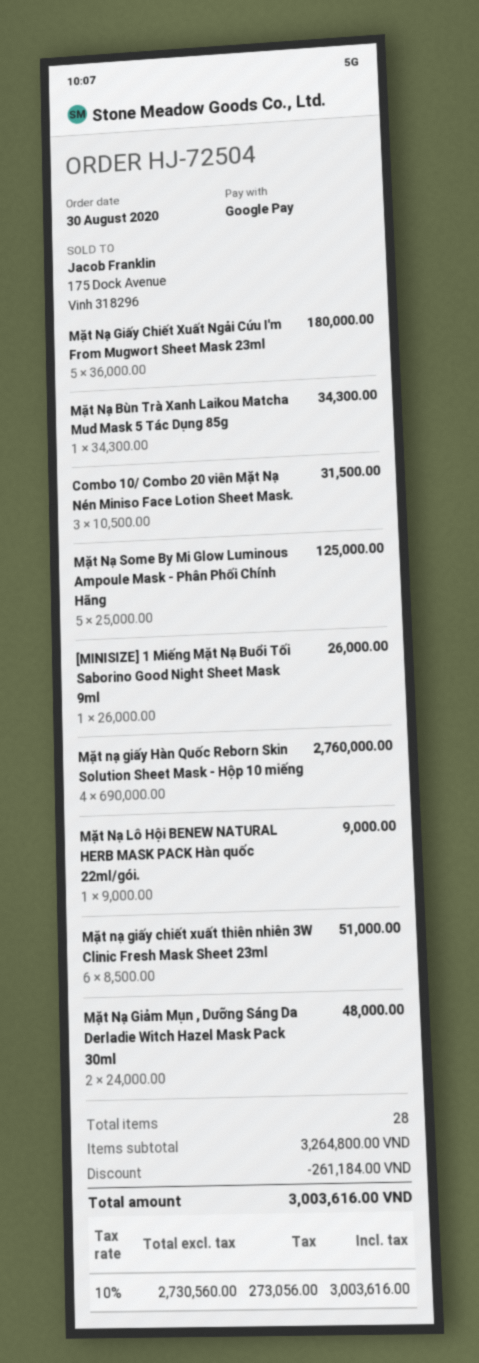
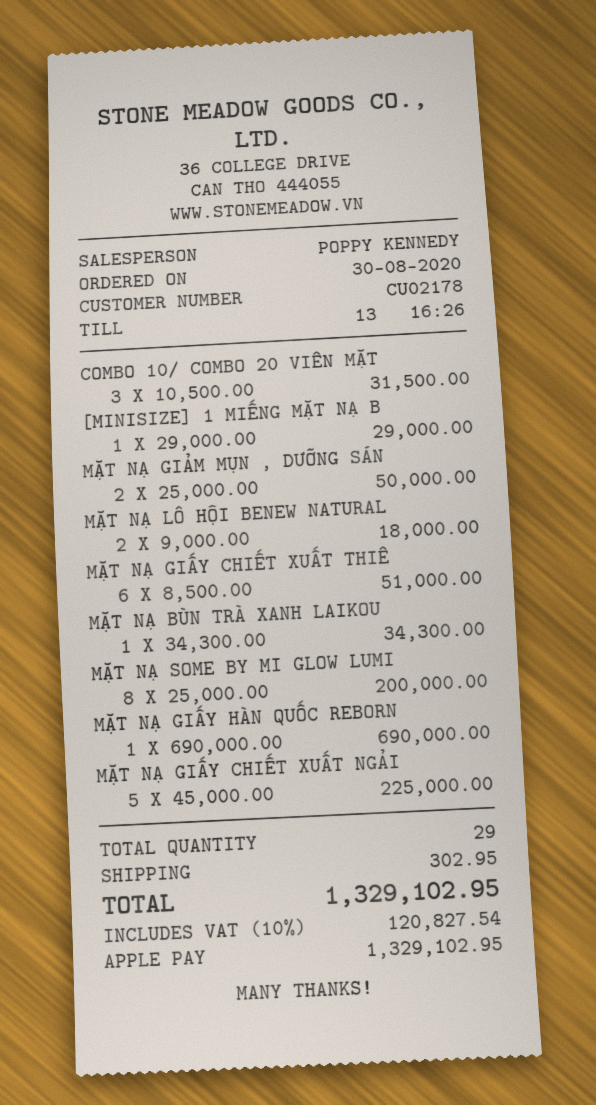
payment method: Google Pay -> Apple Pay
Mặt Nạ Giấy Chiết Xuất Ngải Cứu I'm From Mugwort Sheet Mask 23ml: 5 x 36000.00 = 180000.00 -> 5 x 45000.00 = 225000.00
Mặt Nạ Some By Mi Glow Luminous Ampoule Mask - Phân Phối Chính Hãng: 5 x 25000.00 = 125000.00 -> 8 x 25000.00 = 200000.00
[MINISIZE] 1 Miếng Mặt Nạ Buổi Tối Saborino Good Night Sheet Mask 9ml: 1 x 26000.00 = 26000.00 -> 1 x 29000.00 = 29000.00
Mặt nạ giấy Hàn Quốc Reborn Skin Solution Sheet Mask - Hộp 10 miếng: 4 x 690000.00 = 2760000.00 -> 1 x 690000.00 = 690000.00
Mặt Nạ Lô Hội BENEW NATURAL HERB MASK PACK Hàn quốc 22ml/gói.: 1 x 9000.00 = 9000.00 -> 2 x 9000.00 = 18000.00
Mặt Nạ Giảm Mụn , Dưỡng Sáng Da Derladie Witch Hazel Mask Pack 30ml: 2 x 24000.00 = 48000.00 -> 2 x 25000.00 = 50000.00
total quantity: 28 -> 29
discount: 261184.00 -> none
shipping: none -> 302.95
tax: 10% = 273056.00 -> 10% = 120827.54
total: 3003616.00 -> 1329102.95

